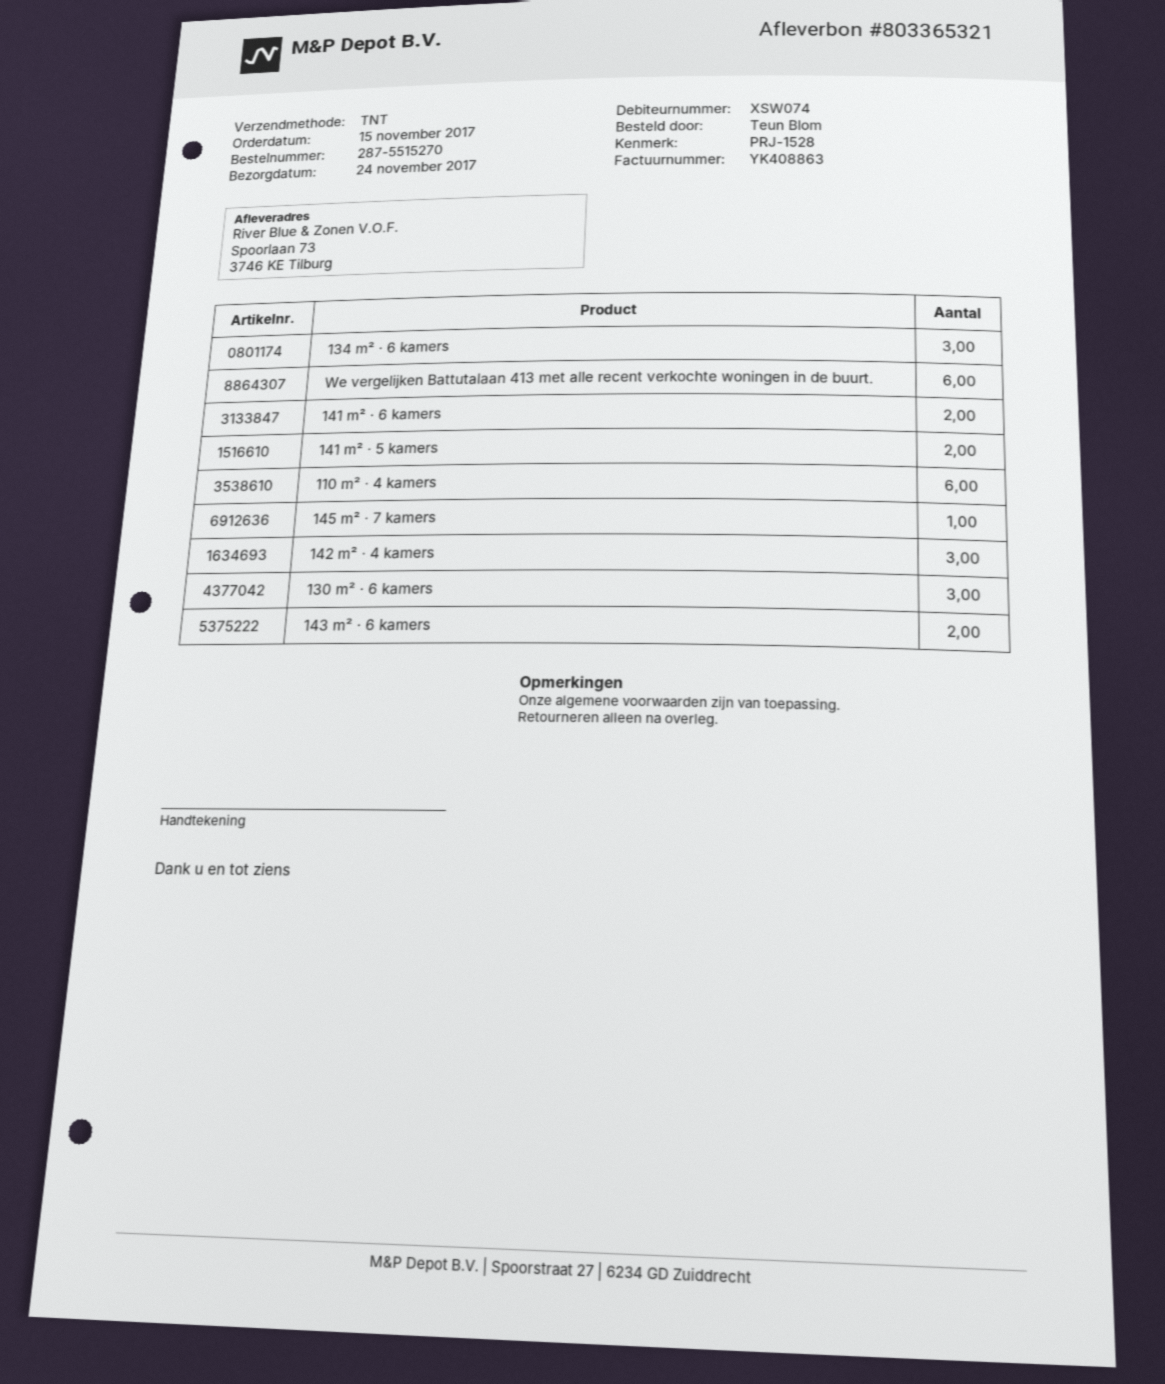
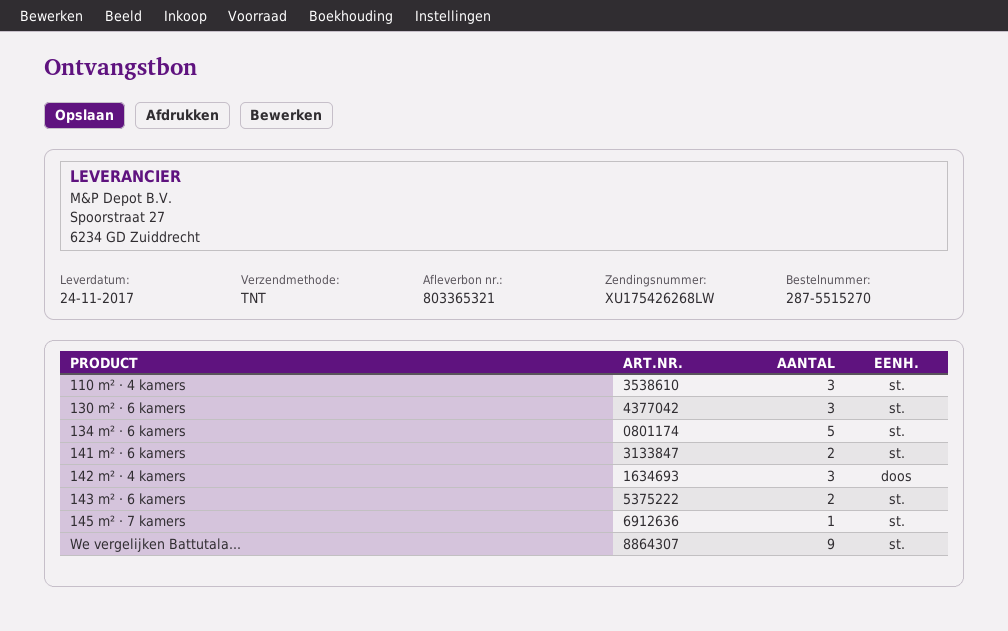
134 m² · 6 kamers: 3 -> 5
We vergelijken Battutalaan 413 met alle recent verkochte woningen in de buurt.: 6 -> 9
141 m² · 5 kamers: 2 -> none
110 m² · 4 kamers: 6 -> 3

